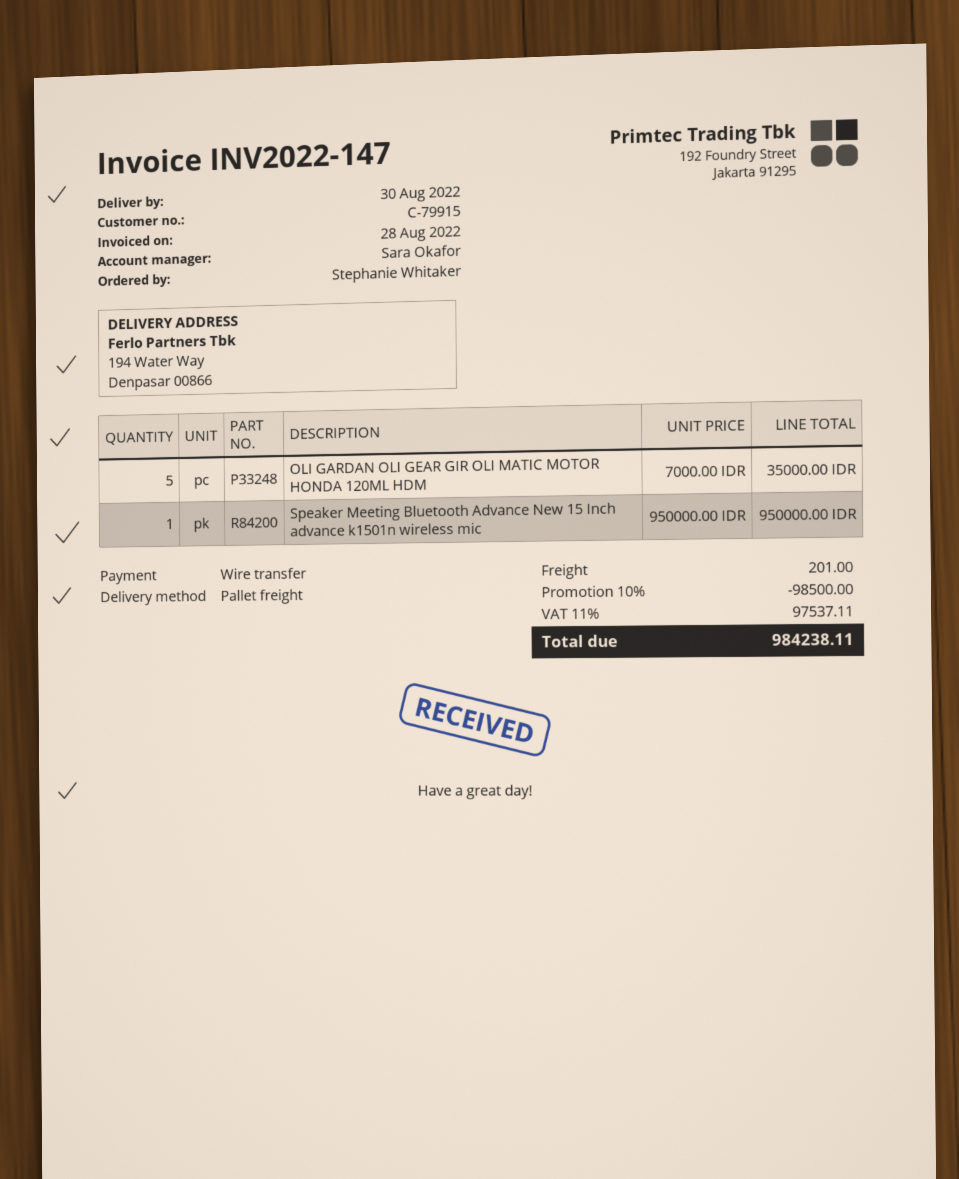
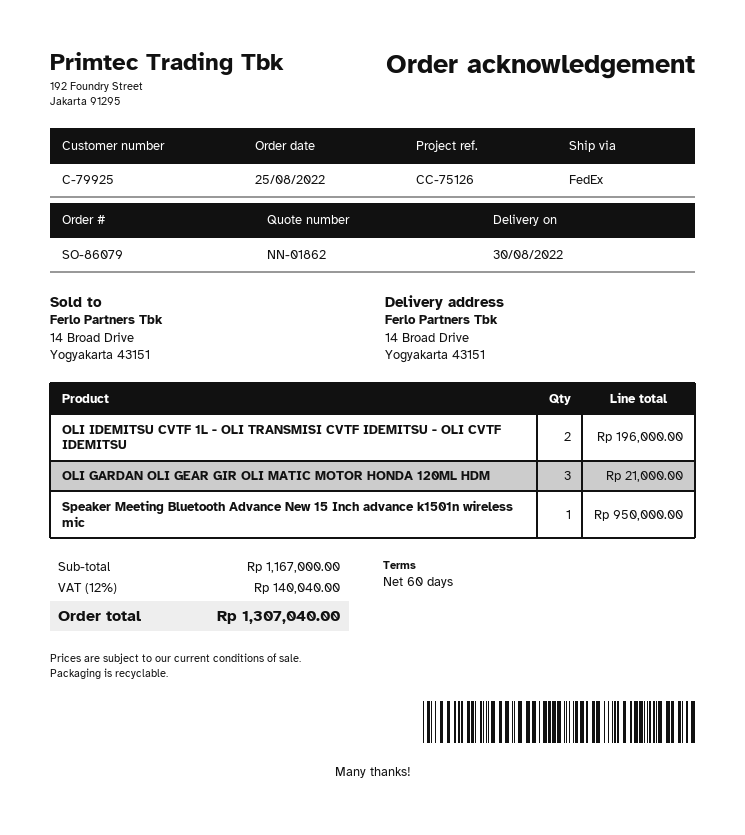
customer number: C-79915 -> C-79925
shipping method: pallet freight -> FedEx
ship to: 194 Water Way, Denpasar 00866 -> 14 Broad Drive, Yogyakarta 43151
OLI GARDAN OLI GEAR GIR OLI MATIC MOTOR HONDA 120ML HDM: 5 for 35000.00 -> 3 for 21000.00
OLI IDEMITSU CVTF 1L - OLI TRANSMISI CVTF IDEMITSU - OLI CVTF IDEMITSU: none -> 2 for 196000.00
discount: 10% = 98500.00 -> none
shipping: 201.00 -> none
tax: 11% = 97537.11 -> 12% = 140040.00
total: 984238.11 -> 1307040.00

